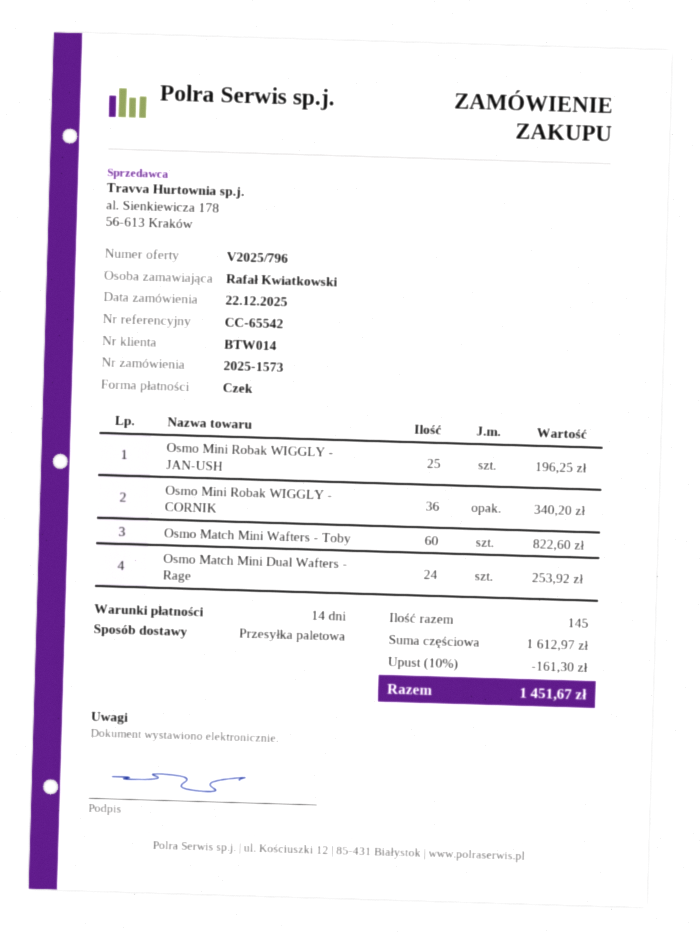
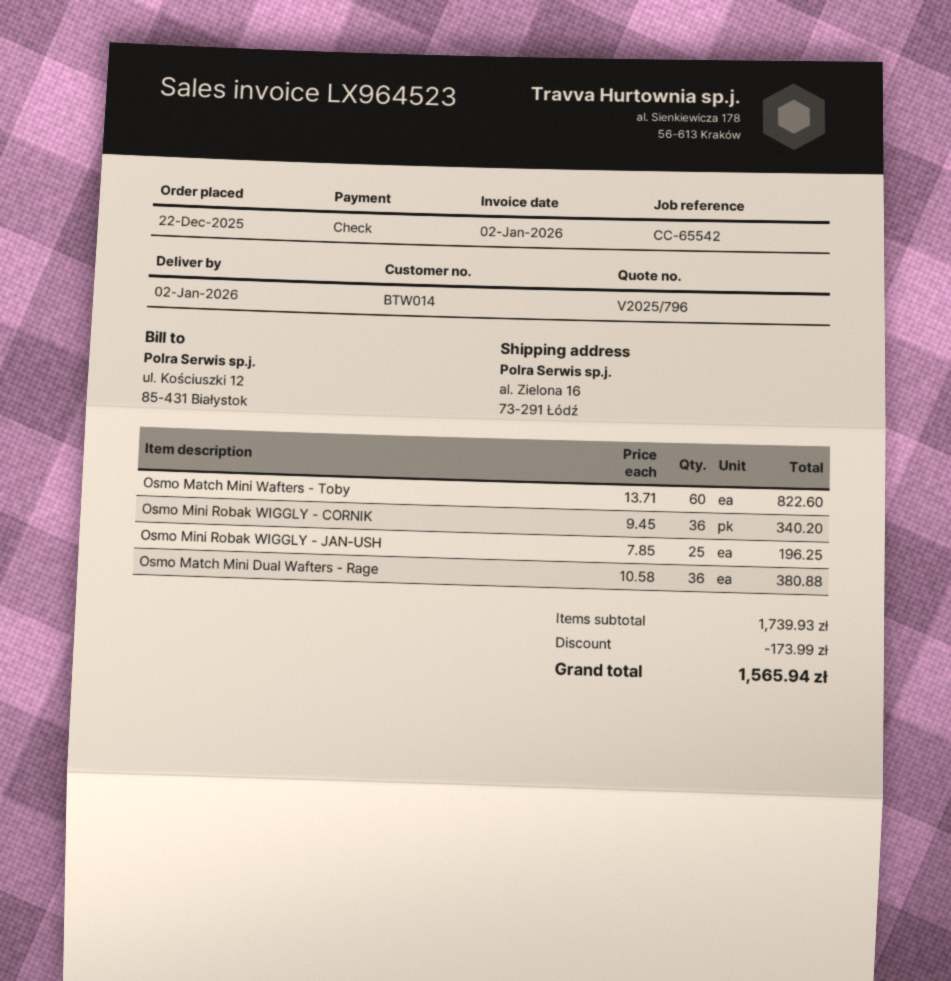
Osmo Match Mini Dual Wafters - Rage: 24 for 253.92 -> 36 for 380.88
subtotal: 1612.97 -> 1739.93
discount: 161.30 -> 173.99
total: 1451.67 -> 1565.94

